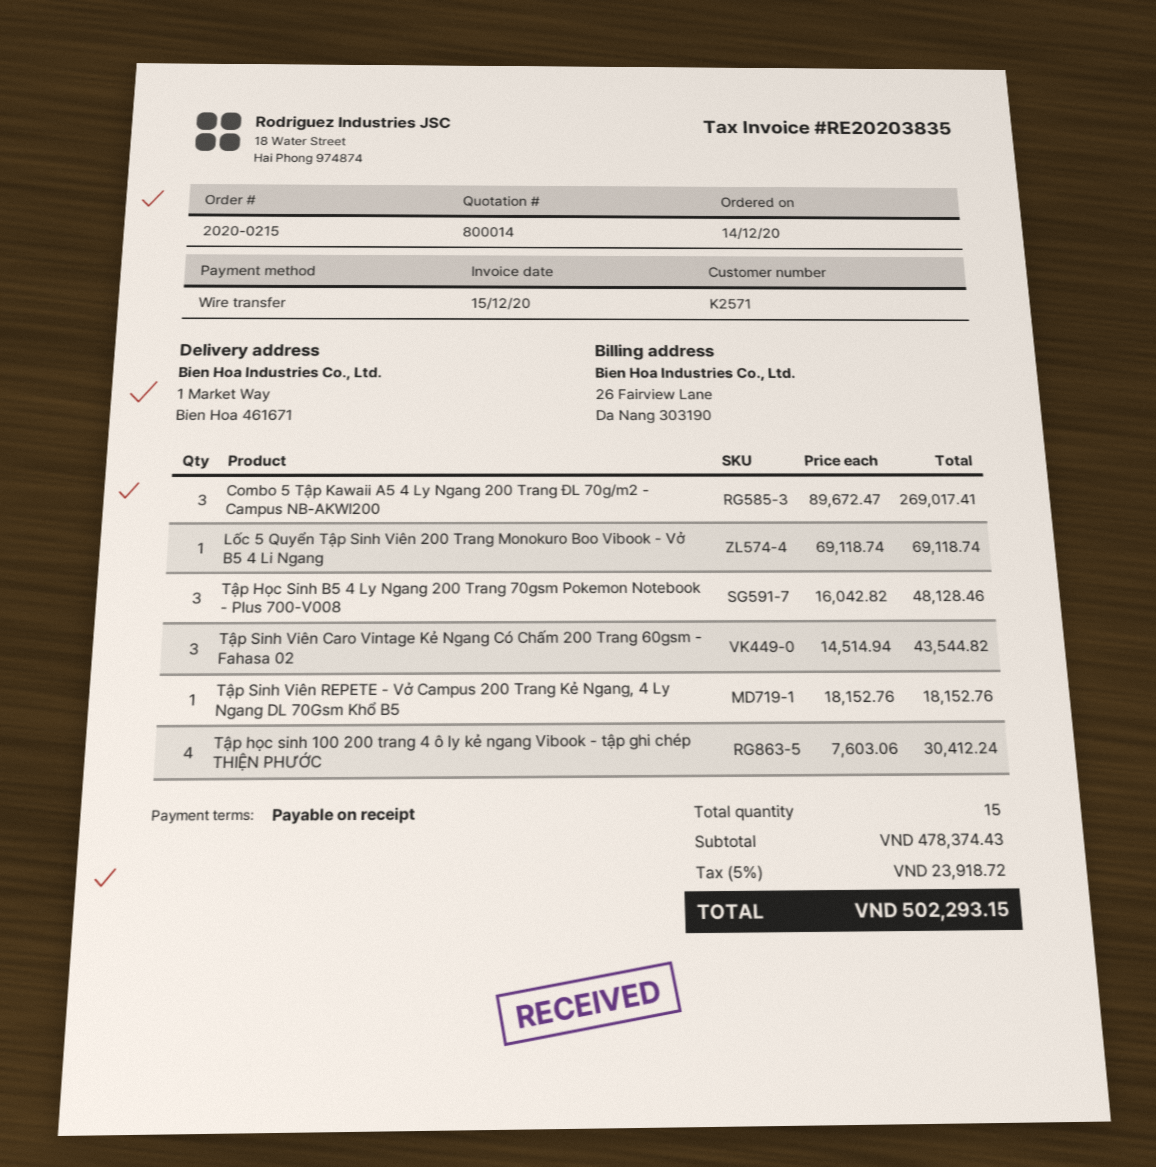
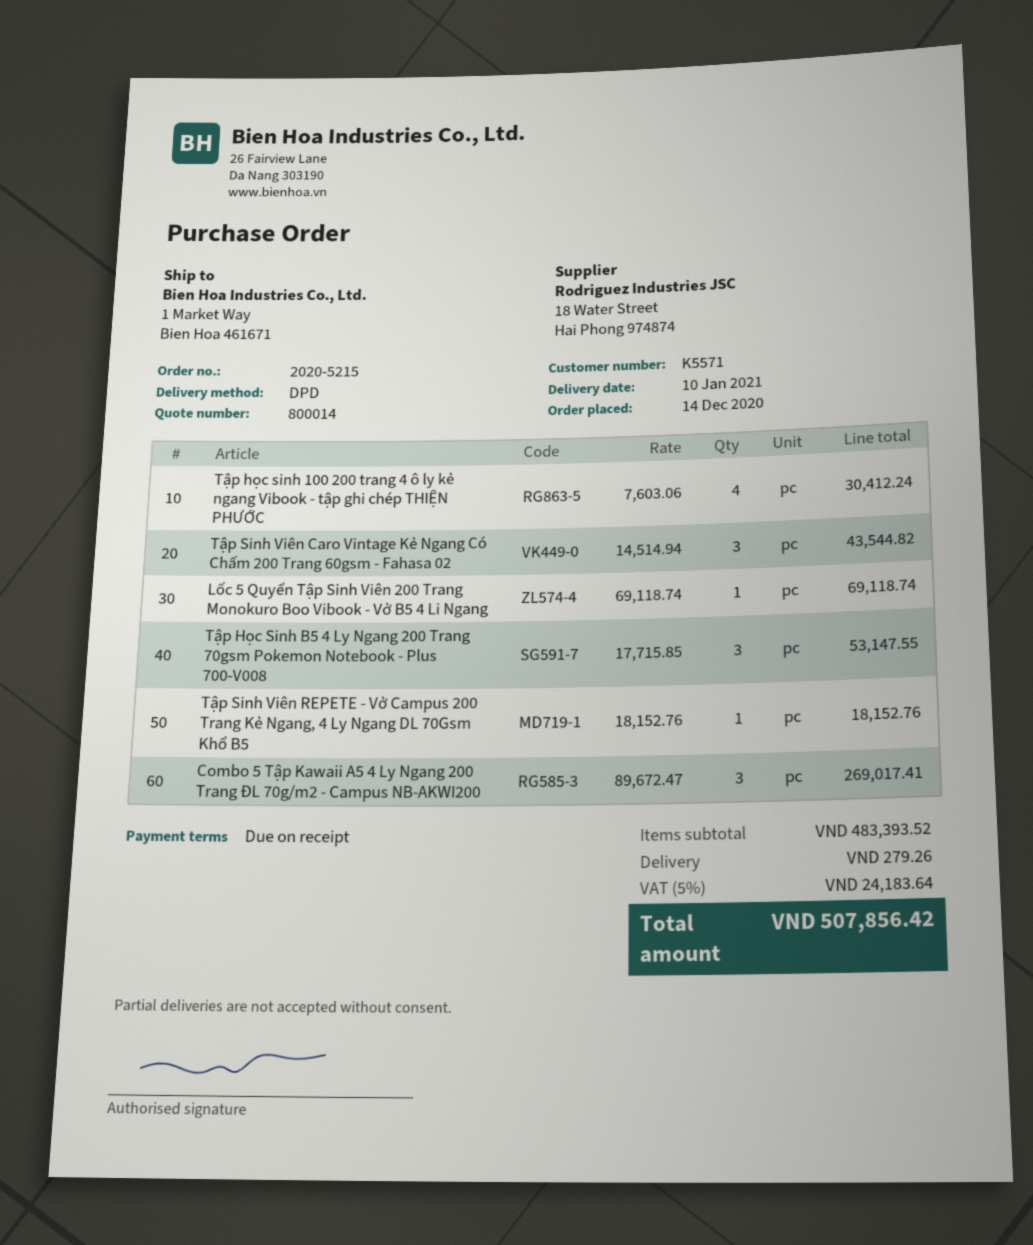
order number: 2020-0215 -> 2020-5215
customer number: K2571 -> K5571
Tập Học Sinh B5 4 Ly Ngang 200 Trang 70gsm Pokemon Notebook - Plus 700-V008: 3 x 16042.82 = 48128.46 -> 3 x 17715.85 = 53147.55
subtotal: 478374.43 -> 483393.52
shipping: none -> 279.26
tax: 5% = 23918.72 -> 5% = 24183.64
total: 502293.15 -> 507856.42

